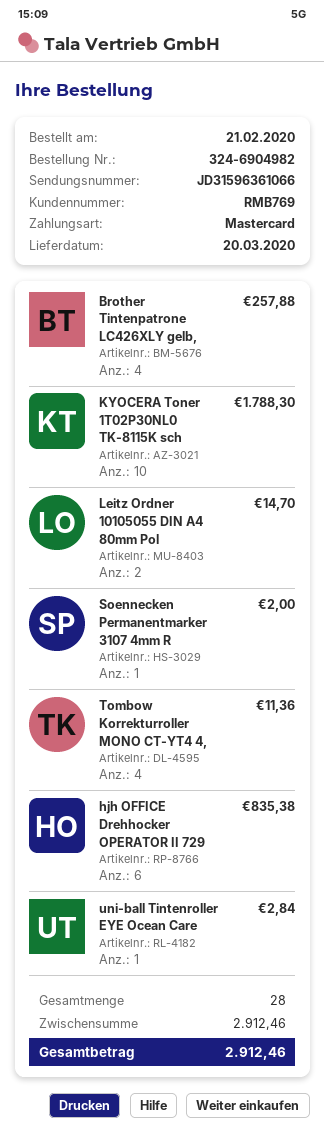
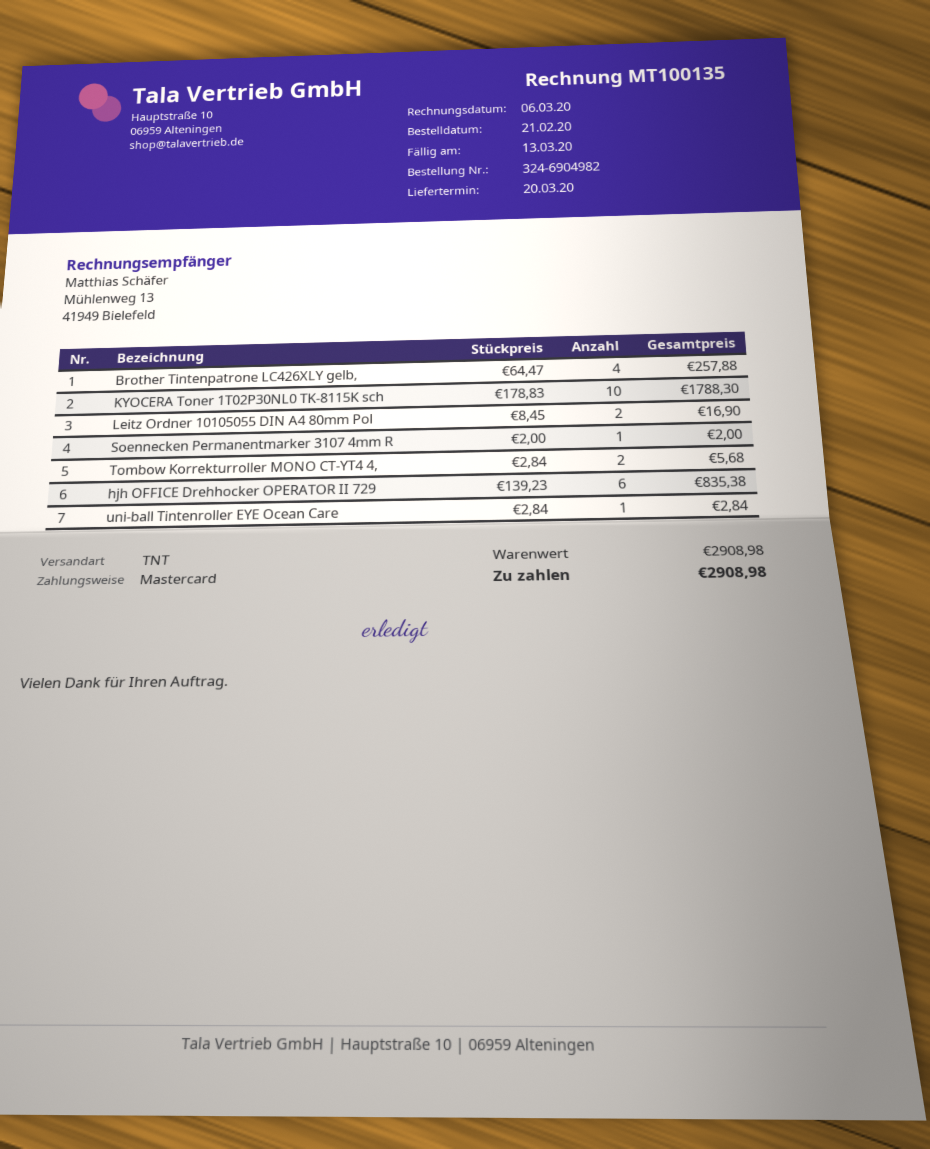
Leitz Ordner 10105055 DIN A4 80mm Pol: 2 for 14.70 -> 2 for 16.90
Tombow Korrekturroller MONO CT-YT4 4,: 4 for 11.36 -> 2 for 5.68
subtotal: 2912.46 -> 2908.98
total: 2912.46 -> 2908.98

